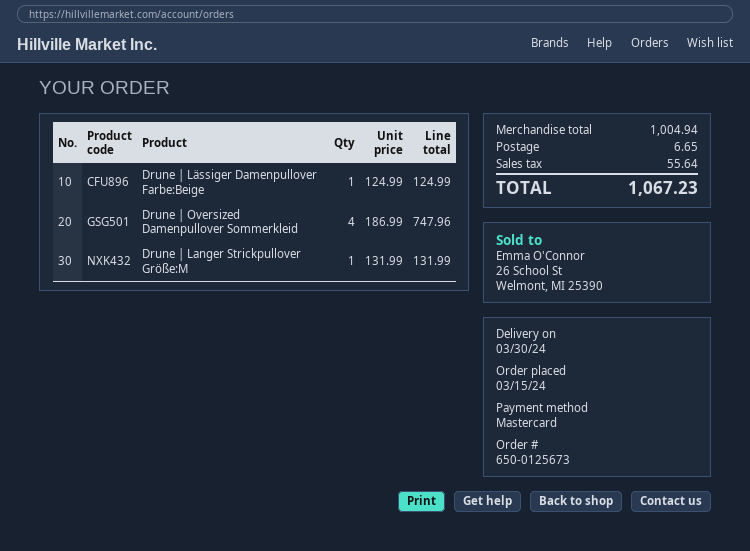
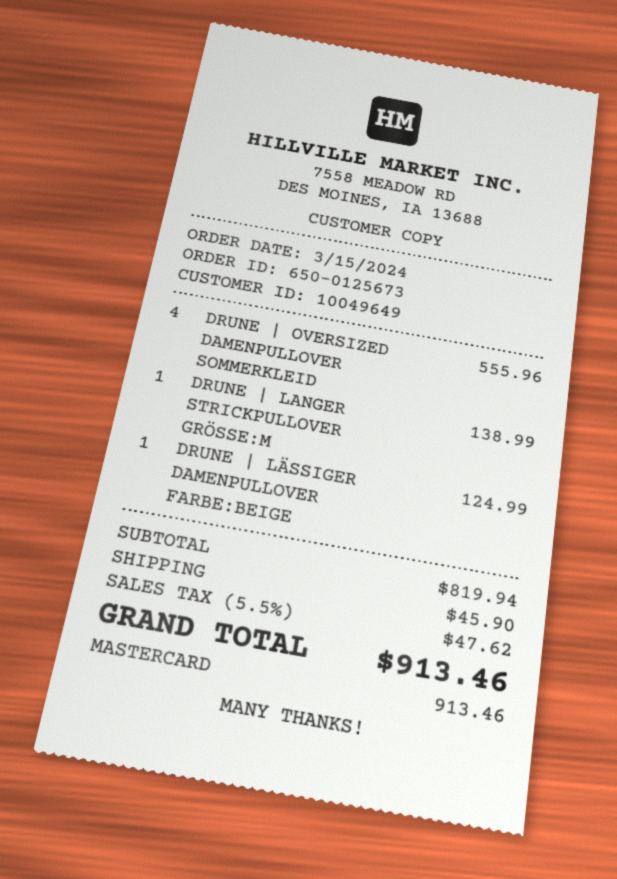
Drune | Oversized Damenpullover Sommerkleid: 4 for 747.96 -> 4 for 555.96
Drune | Langer Strickpullover Größe:M: 1 for 131.99 -> 1 for 138.99
subtotal: 1004.94 -> 819.94
shipping: 6.65 -> 45.90
tax: 55.64 -> 47.62
total: 1067.23 -> 913.46

